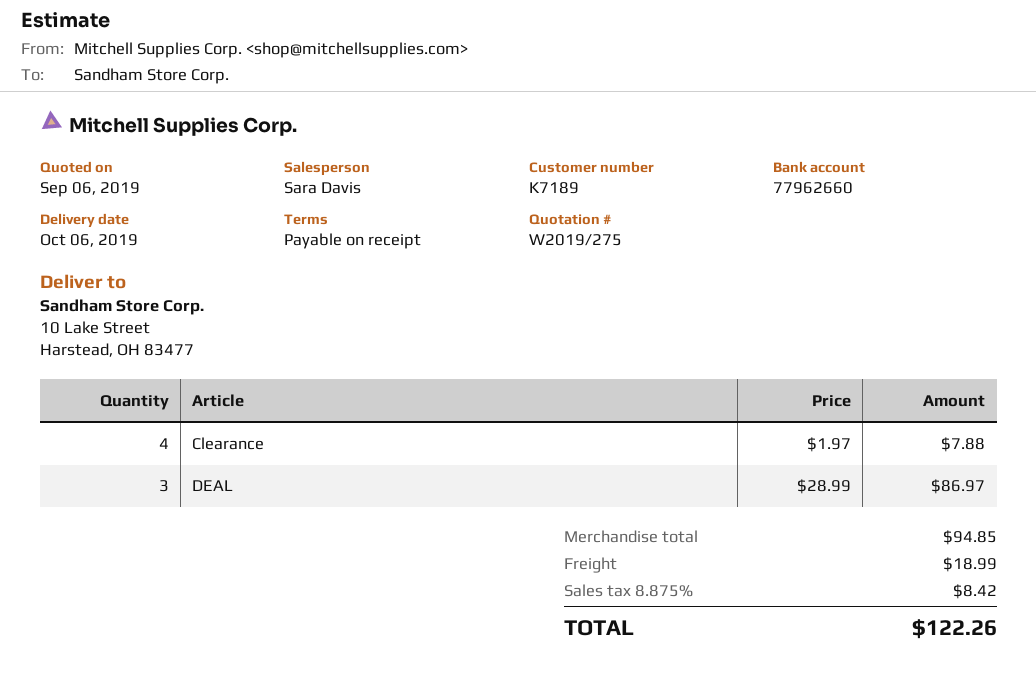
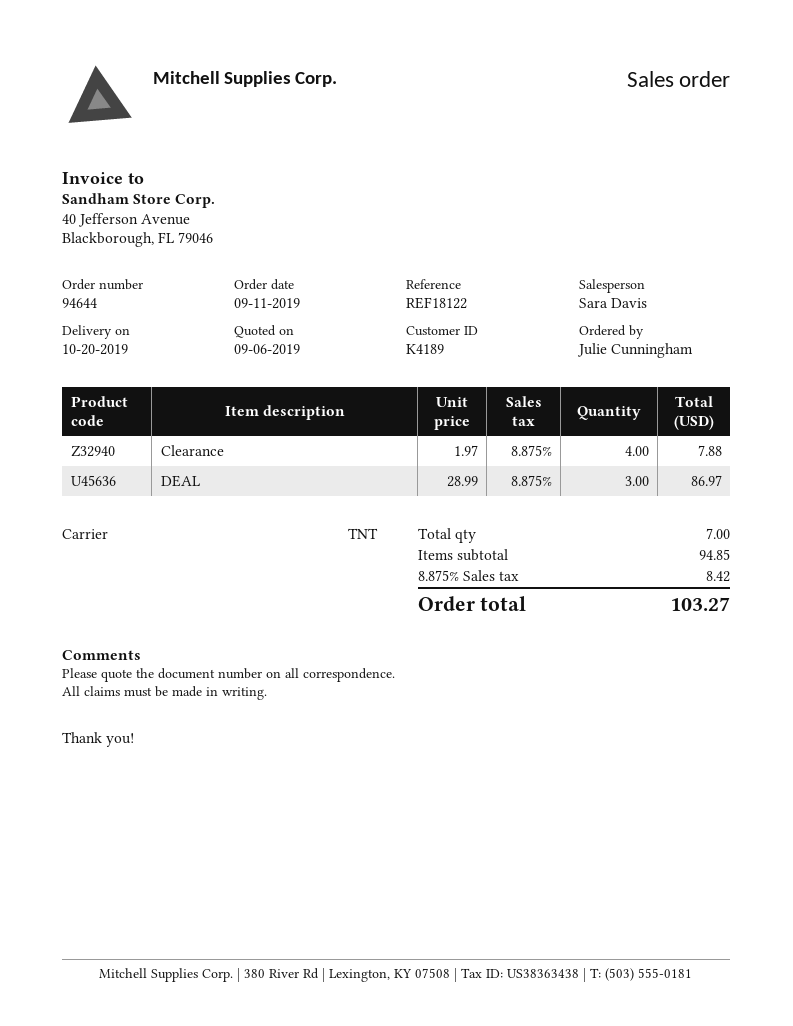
delivery date: 2019-10-06 -> 2019-10-20
customer number: K7189 -> K4189
shipping: 18.99 -> none
total: 122.26 -> 103.27

